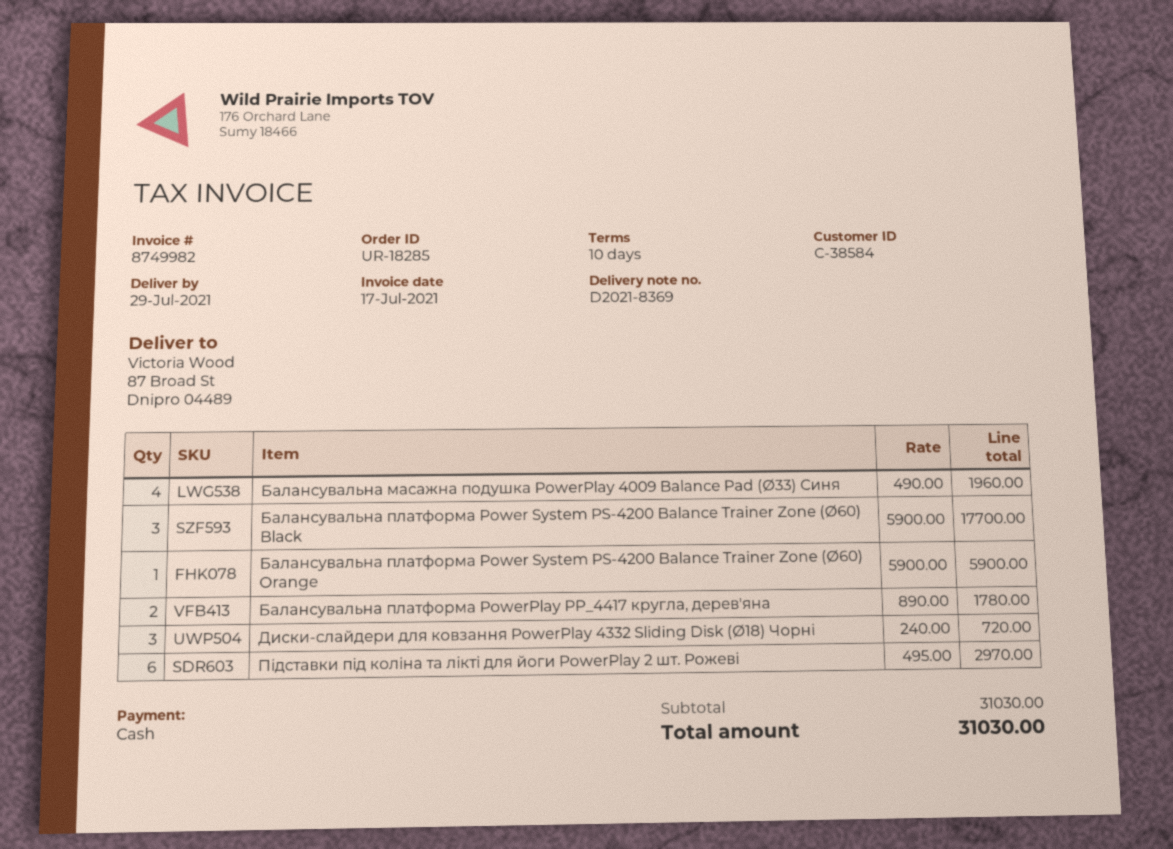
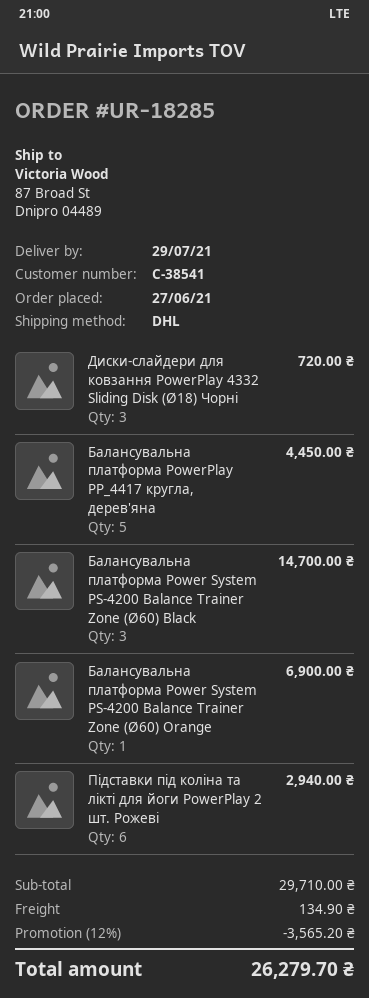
customer number: C-38584 -> C-38541
Балансувальна масажна подушка PowerPlay 4009 Balance Pad (Ø33) Синя: 4 for 1960.00 -> none
Балансувальна платформа Power System PS-4200 Balance Trainer Zone (Ø60) Black: 3 for 17700.00 -> 3 for 14700.00
Балансувальна платформа Power System PS-4200 Balance Trainer Zone (Ø60) Orange: 1 for 5900.00 -> 1 for 6900.00
Балансувальна платформа PowerPlay PP_4417 кругла, дерев'яна: 2 for 1780.00 -> 5 for 4450.00
Підставки під коліна та лікті для йоги PowerPlay 2 шт. Рожеві: 6 for 2970.00 -> 6 for 2940.00
subtotal: 31030.00 -> 29710.00
discount: none -> 12% = 3565.20
shipping: none -> 134.90
total: 31030.00 -> 26279.70

